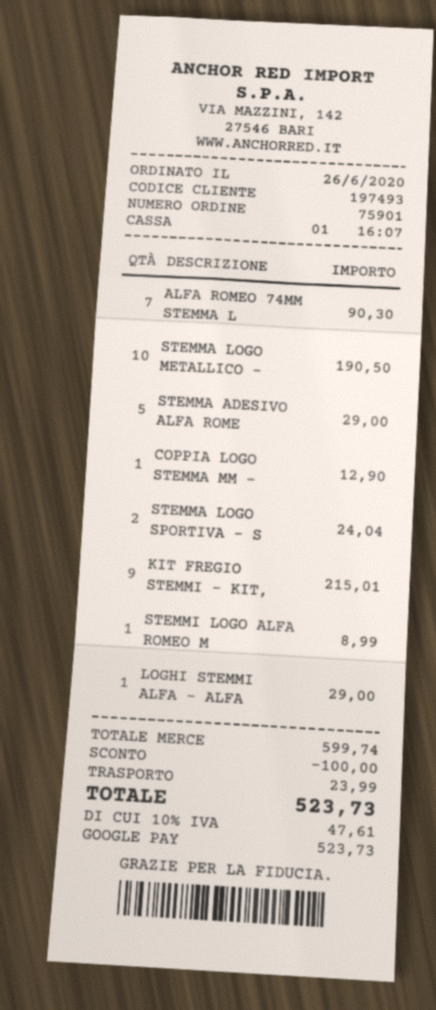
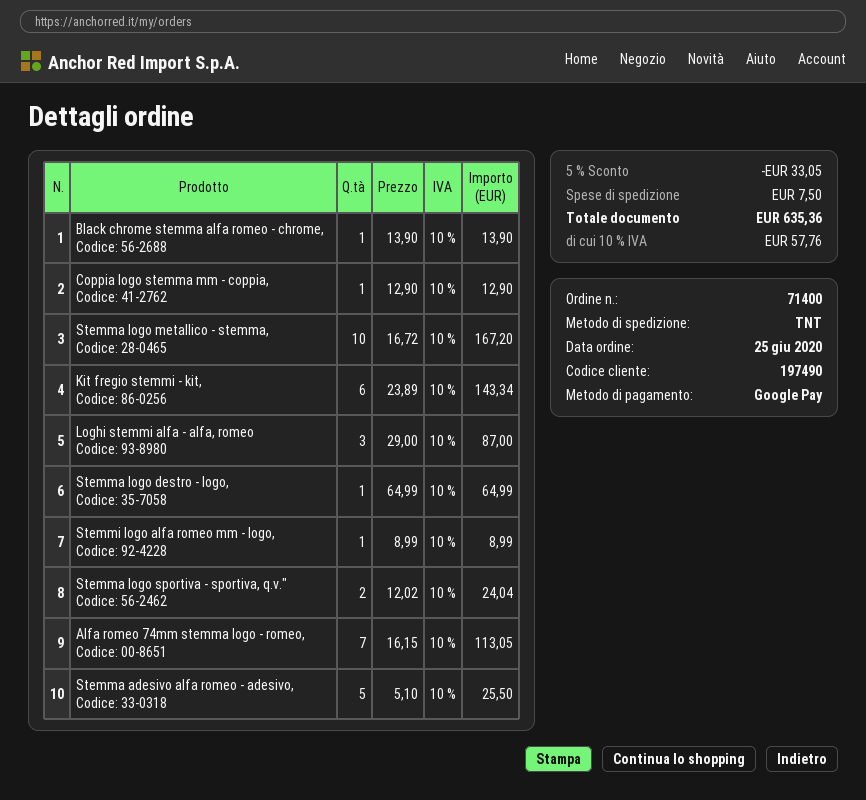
order number: 75901 -> 71400
order date: 2020-06-26 -> 2020-06-25
customer number: 197493 -> 197490
ALFA ROMEO 74MM STEMMA L: 7 for 90.30 -> 7 for 113.05
STEMMA LOGO METALLICO -: 10 for 190.50 -> 10 for 167.20
STEMMA ADESIVO ALFA ROME: 5 for 29.00 -> 5 for 25.50
KIT FREGIO STEMMI - KIT,: 9 for 215.01 -> 6 for 143.34
LOGHI STEMMI ALFA - ALFA: 1 for 29.00 -> 3 for 87.00
Black chrome stemma alfa romeo - chrome,: none -> 1 for 13.90
Stemma logo destro - logo,: none -> 1 for 64.99
discount: 100.00 -> 33.05
shipping: 23.99 -> 7.50
tax: 10% = 47.61 -> 10% = 57.76
total: 523.73 -> 635.36

